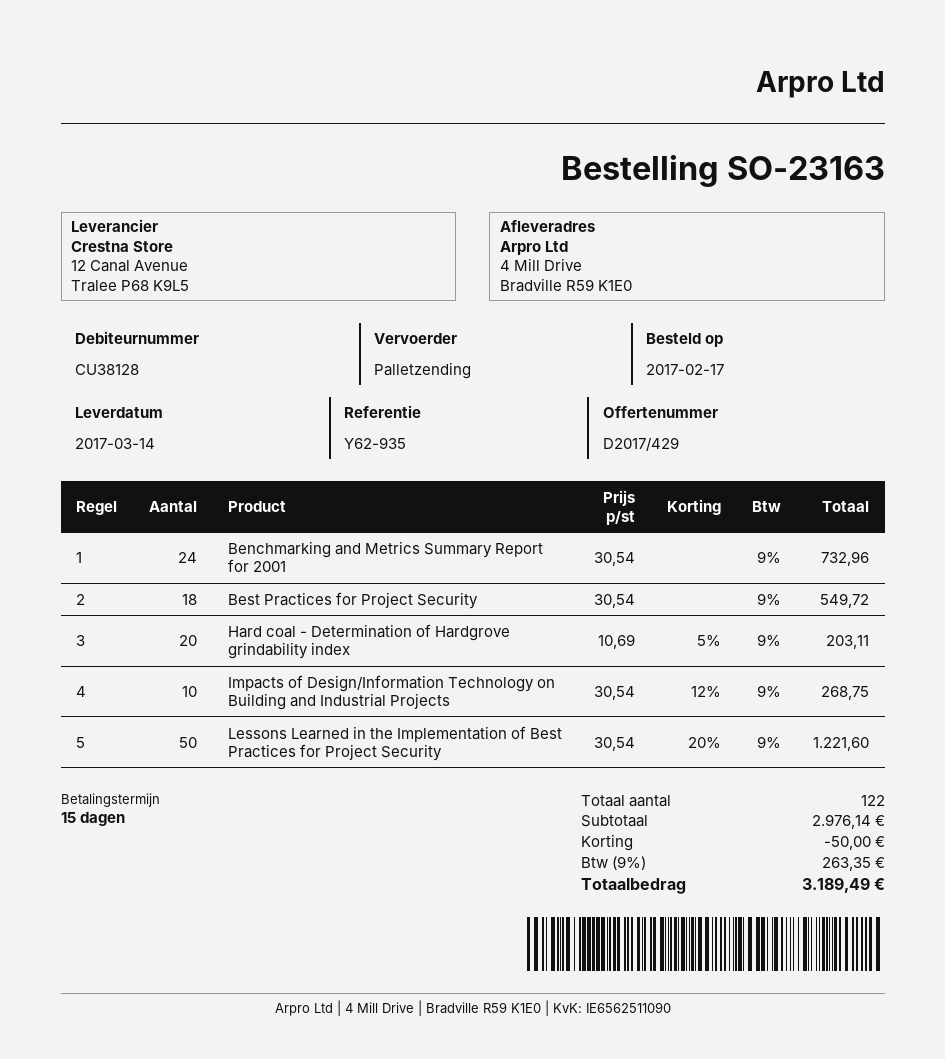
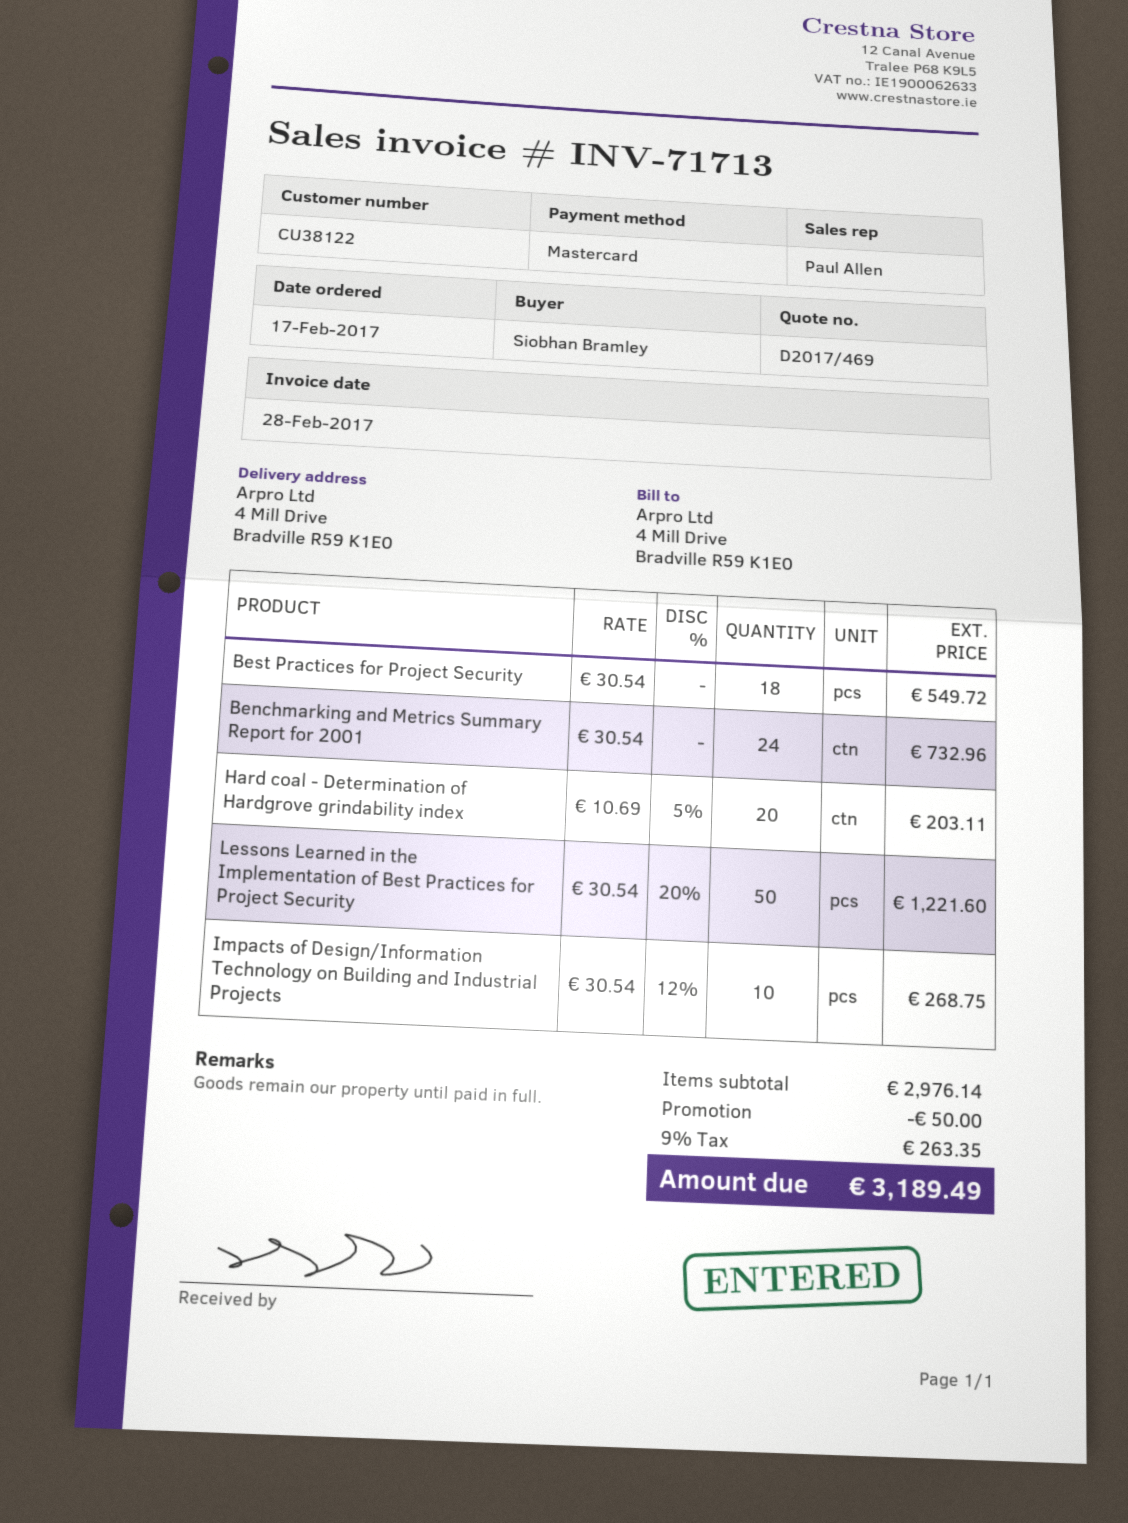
quote number: D2017/429 -> D2017/469
customer number: CU38128 -> CU38122

